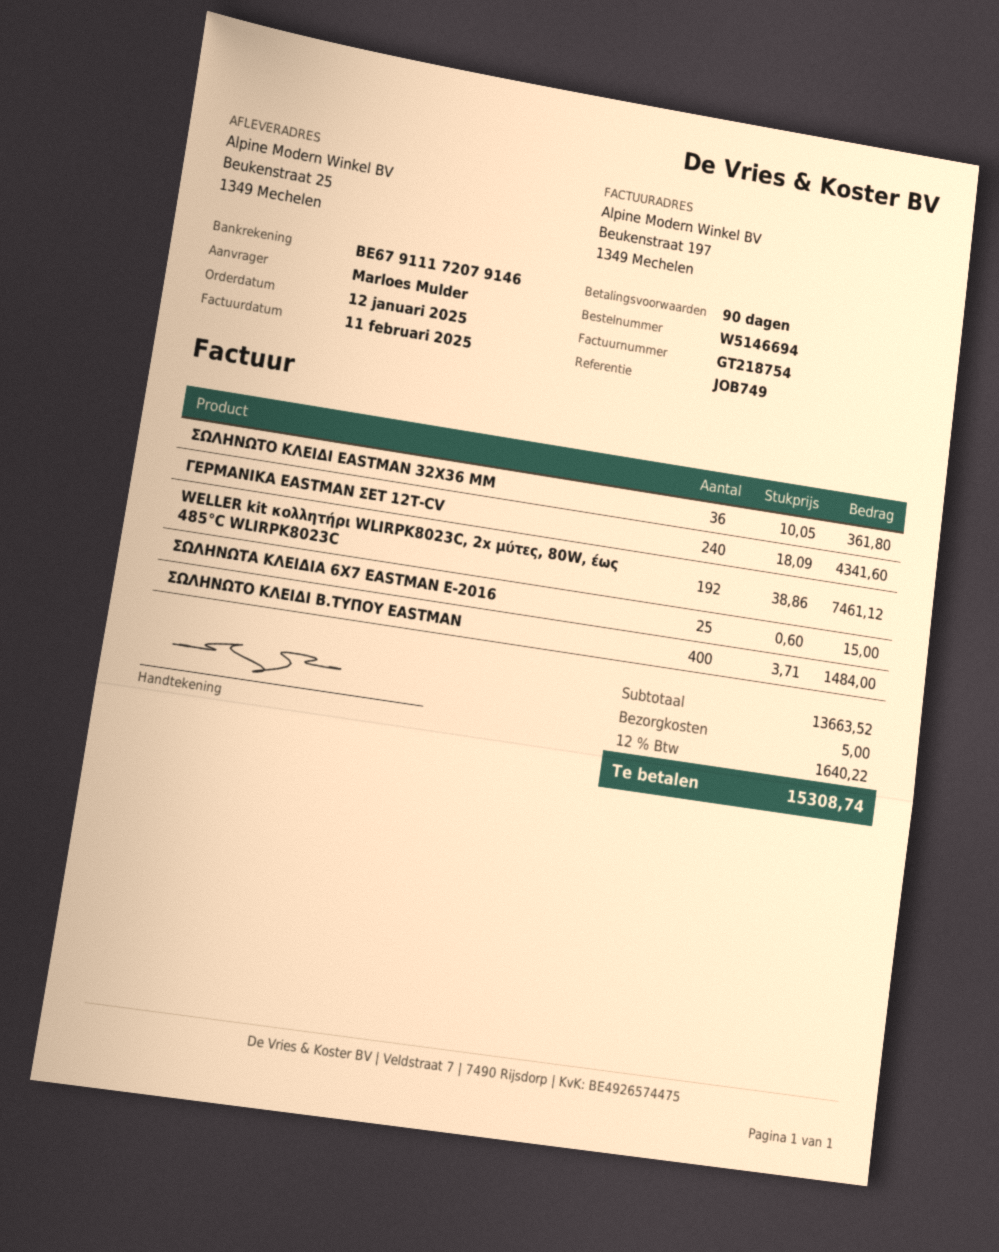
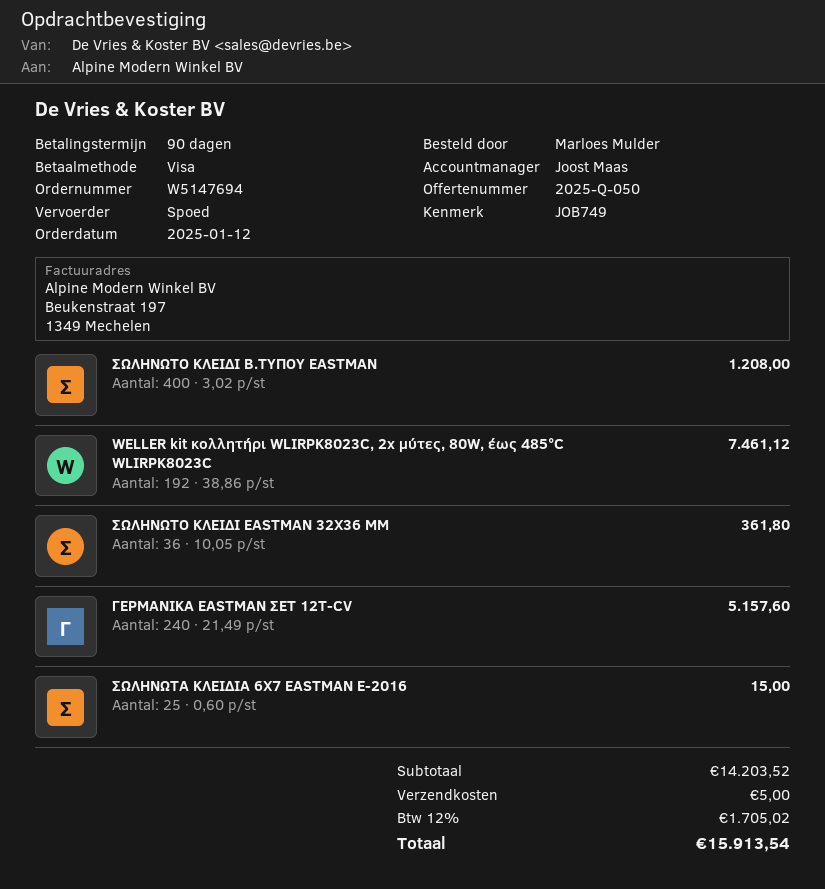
order number: W5146694 -> W5147694
ΓΕΡΜΑΝΙΚΑ EASTMAN ΣΕΤ 12Τ-CV: 240 x 18.09 = 4341.60 -> 240 x 21.49 = 5157.60
ΣΩΛΗΝΩΤΟ ΚΛΕΙΔΙ Β.ΤΥΠΟΥ EASTMAN: 400 x 3.71 = 1484.00 -> 400 x 3.02 = 1208.00
subtotal: 13663.52 -> 14203.52
tax: 12% = 1640.22 -> 12% = 1705.02
total: 15308.74 -> 15913.54

